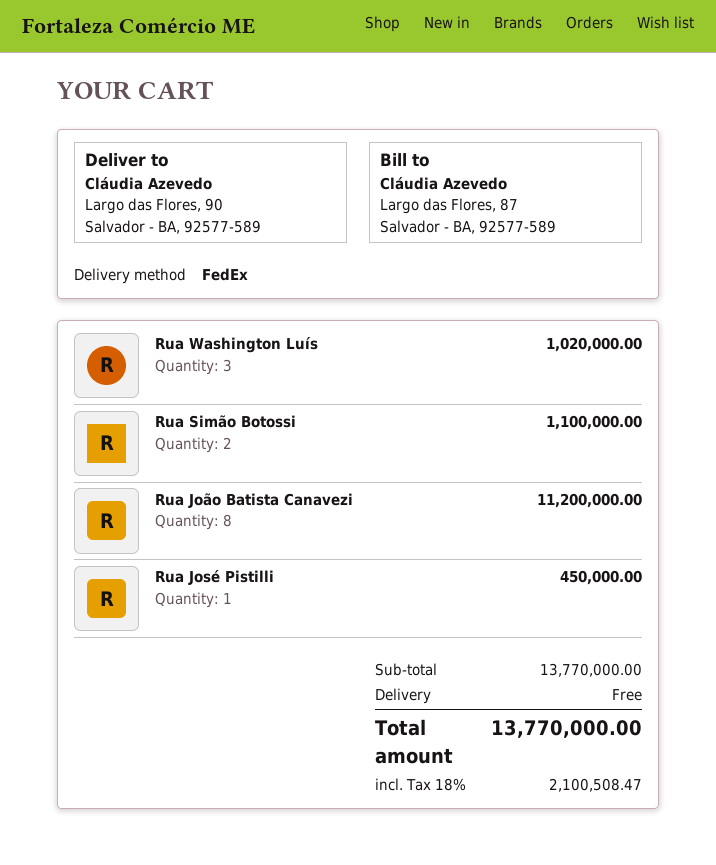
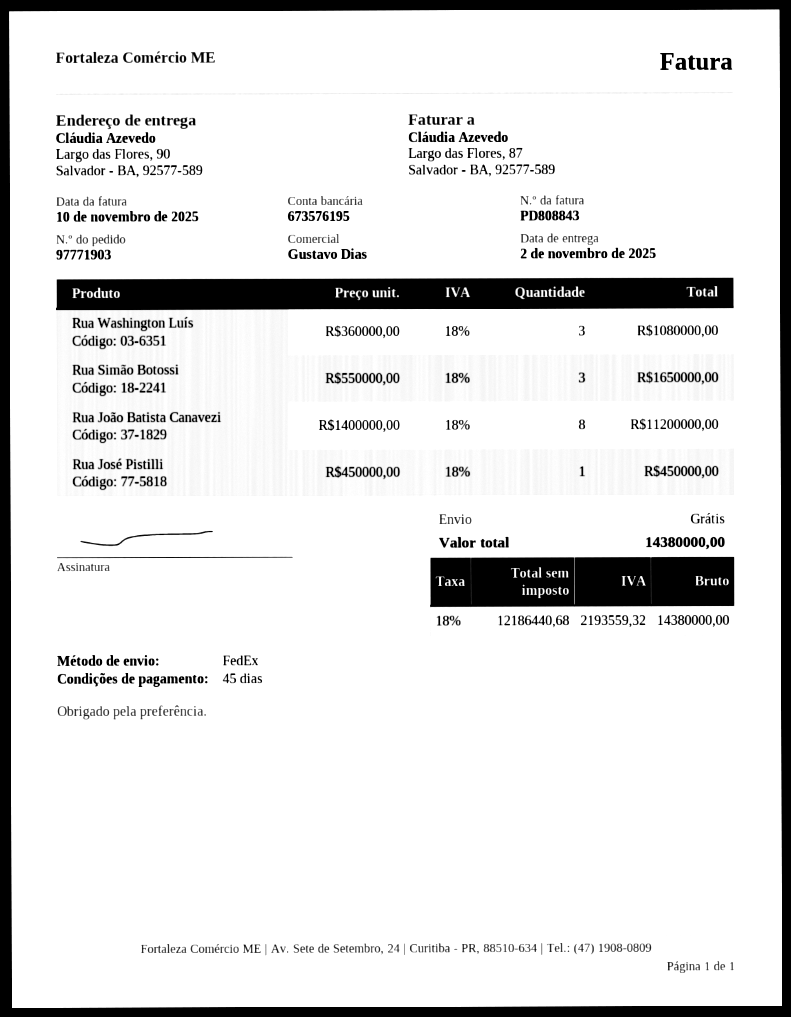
Rua Washington Luís: 3 for 1020000.00 -> 3 for 1080000.00
Rua Simão Botossi: 2 for 1100000.00 -> 3 for 1650000.00
tax: 18% = 2100508.47 -> 18% = 2193559.32
total: 13770000.00 -> 14380000.00

